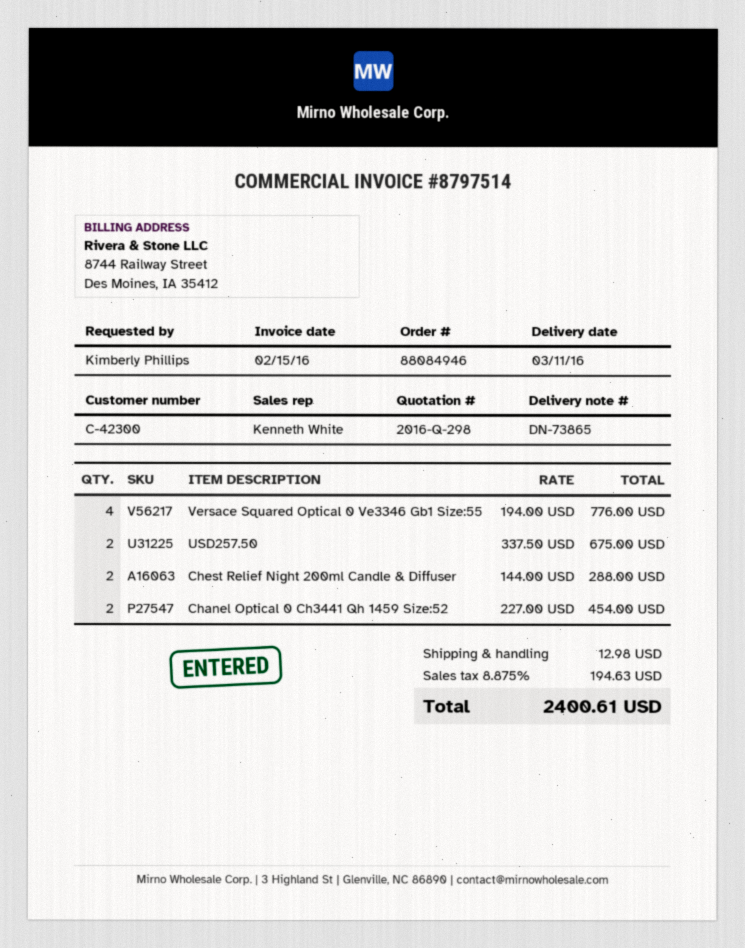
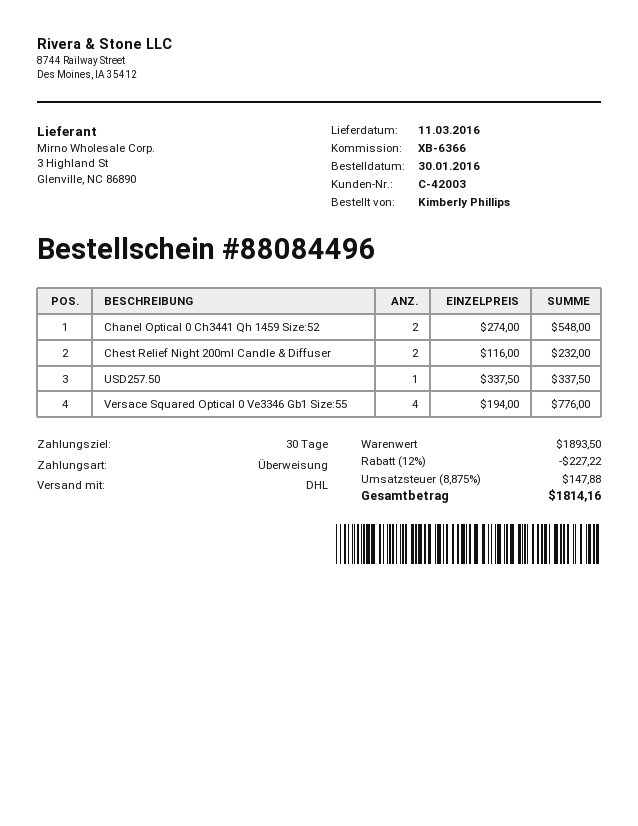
order number: 88084946 -> 88084496
customer number: C-42300 -> C-42003
USD257.50: 2 x 337.50 = 675.00 -> 1 x 337.50 = 337.50
Chest Relief Night 200ml Candle & Diffuser: 2 x 144.00 = 288.00 -> 2 x 116.00 = 232.00
Chanel Optical 0 Ch3441 Qh 1459 Size:52: 2 x 227.00 = 454.00 -> 2 x 274.00 = 548.00
discount: none -> 12% = 227.22
shipping: 12.98 -> none
tax: 8.875% = 194.63 -> 8.875% = 147.88
total: 2400.61 -> 1814.16

